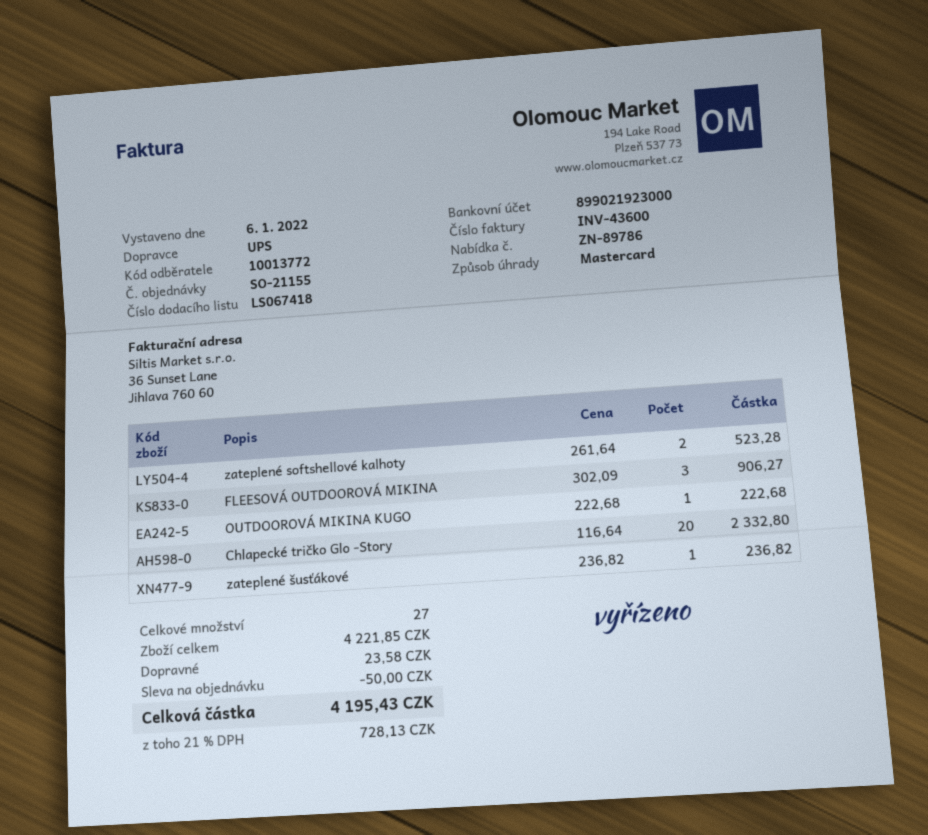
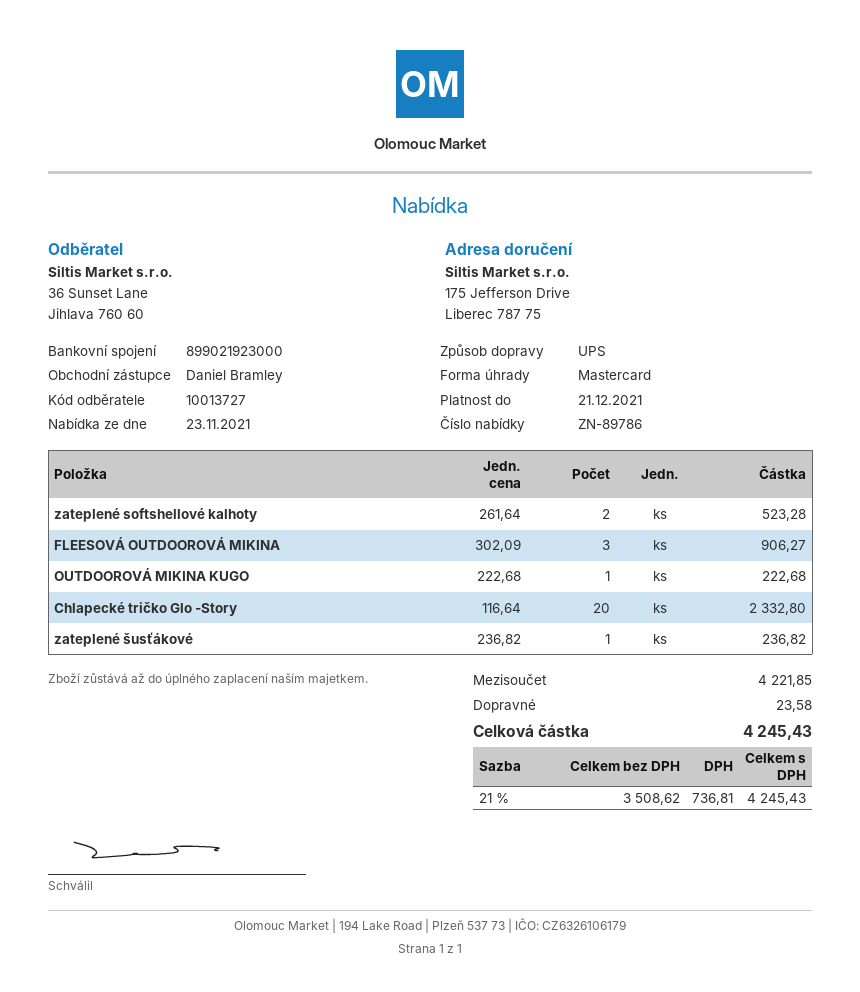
customer number: 10013772 -> 10013727
discount: 50.00 -> none
tax: 21% = 728.13 -> 21% = 736.81
total: 4195.43 -> 4245.43

